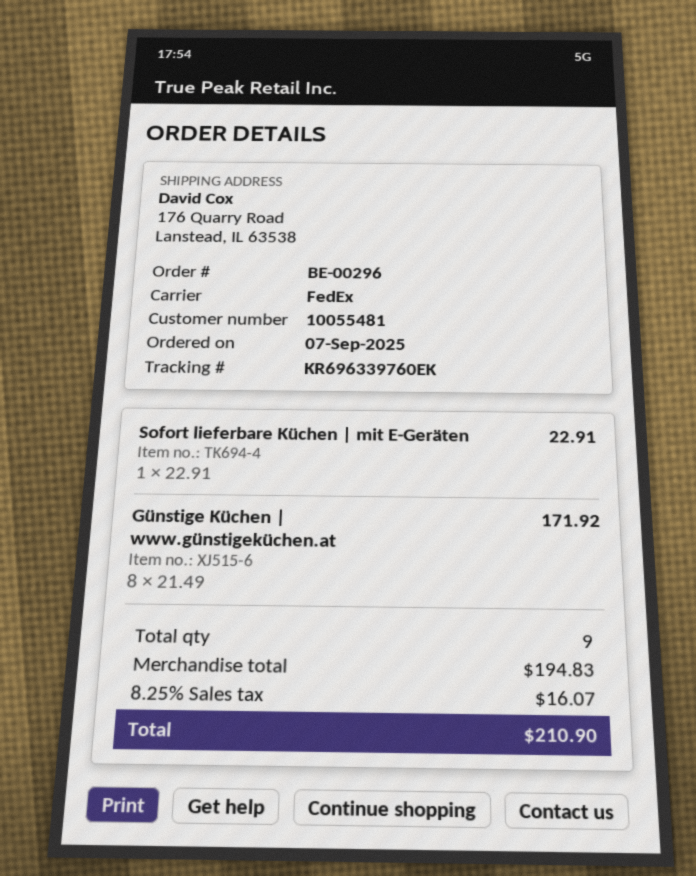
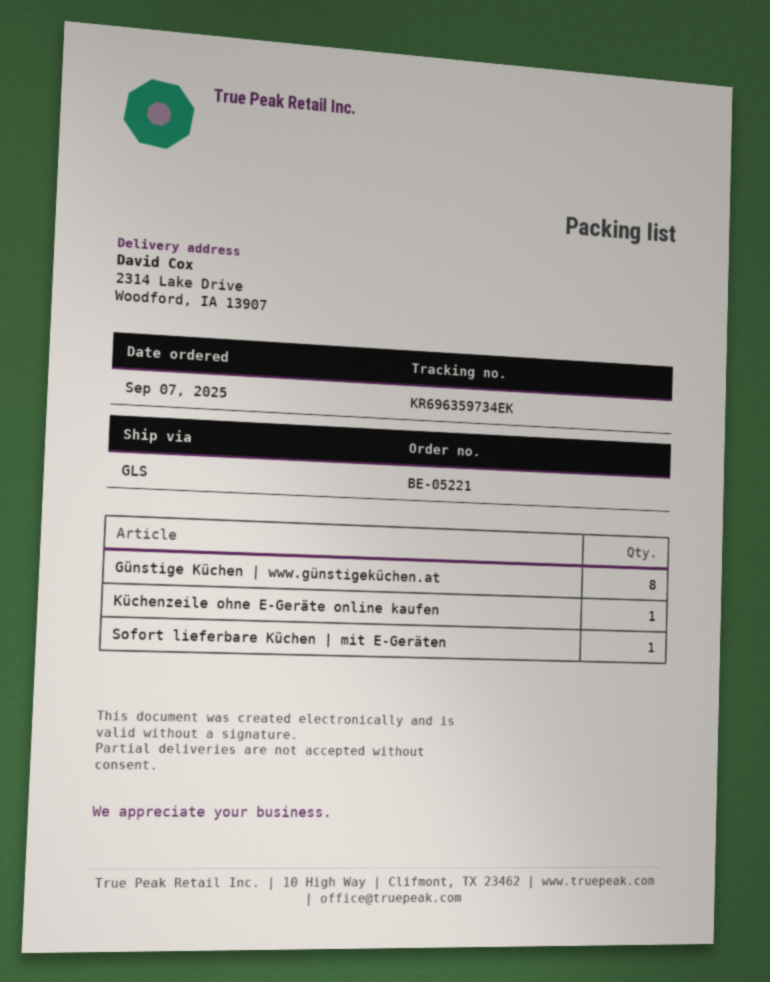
order number: BE-00296 -> BE-05221
shipping method: FedEx -> GLS
tracking number: KR696339760EK -> KR696359734EK
ship to: 176 Quarry Road, Lanstead, IL 63538 -> 2314 Lake Drive, Woodford, IA 13907
Küchenzeile ohne E-Geräte online kaufen: none -> 1

